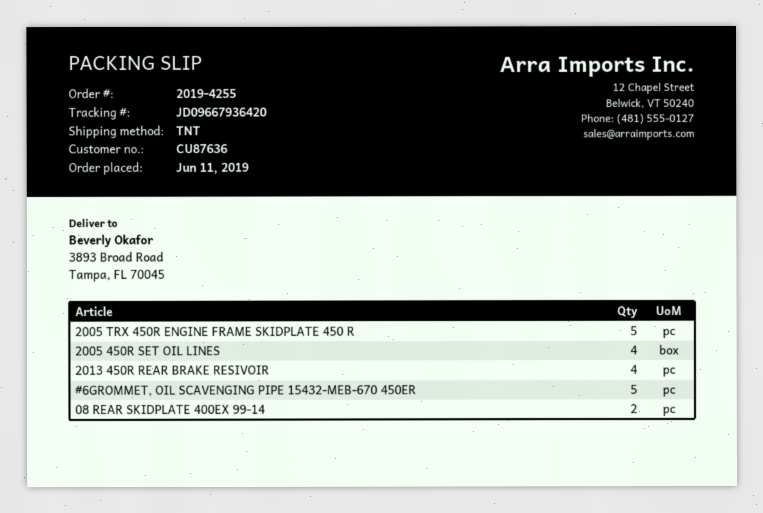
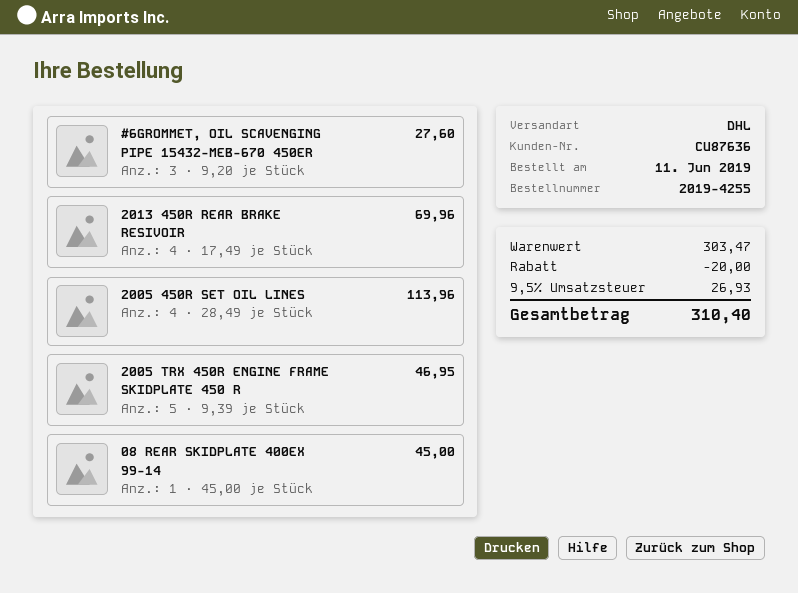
shipping method: TNT -> DHL
#6GROMMET, OIL SCAVENGING PIPE 15432-MEB-670 450ER: 5 -> 3
08 REAR SKIDPLATE 400EX 99-14: 2 -> 1

